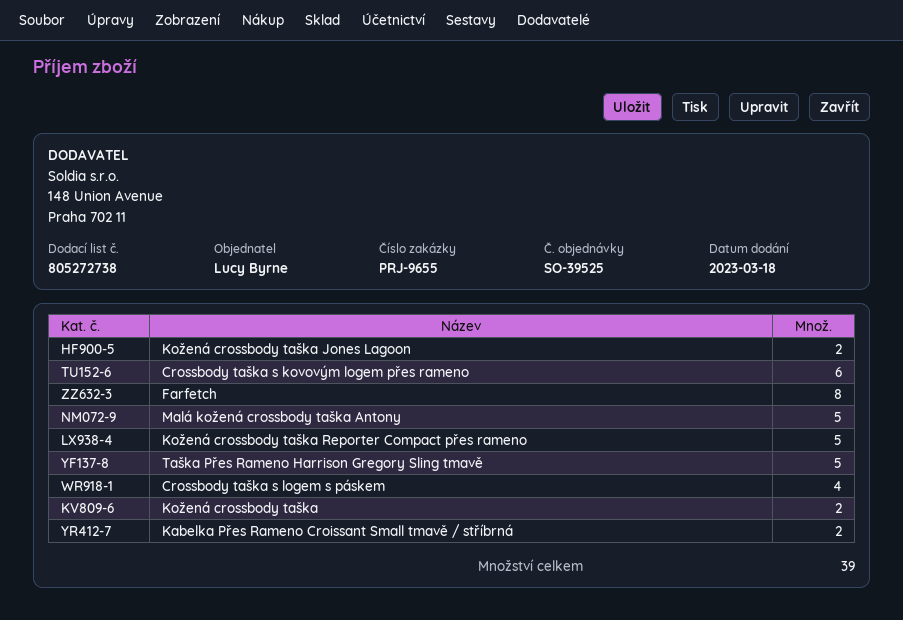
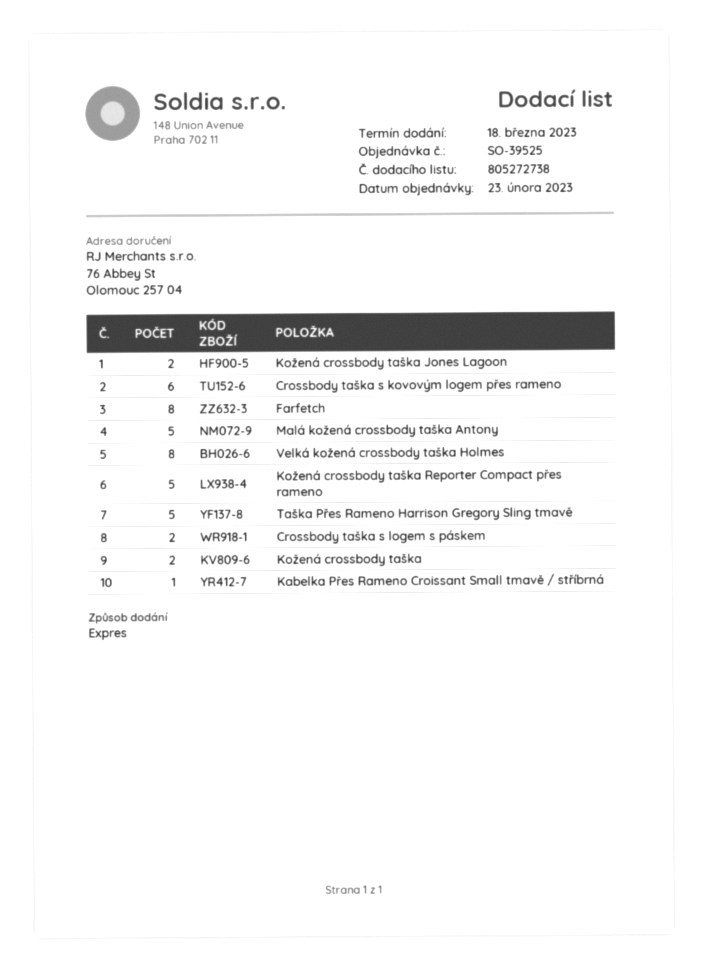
Crossbody taška s logem s páskem: 4 -> 2
Kabelka Přes Rameno Croissant Small tmavě / stříbrná: 2 -> 1
Velká kožená crossbody taška Holmes: none -> 8

